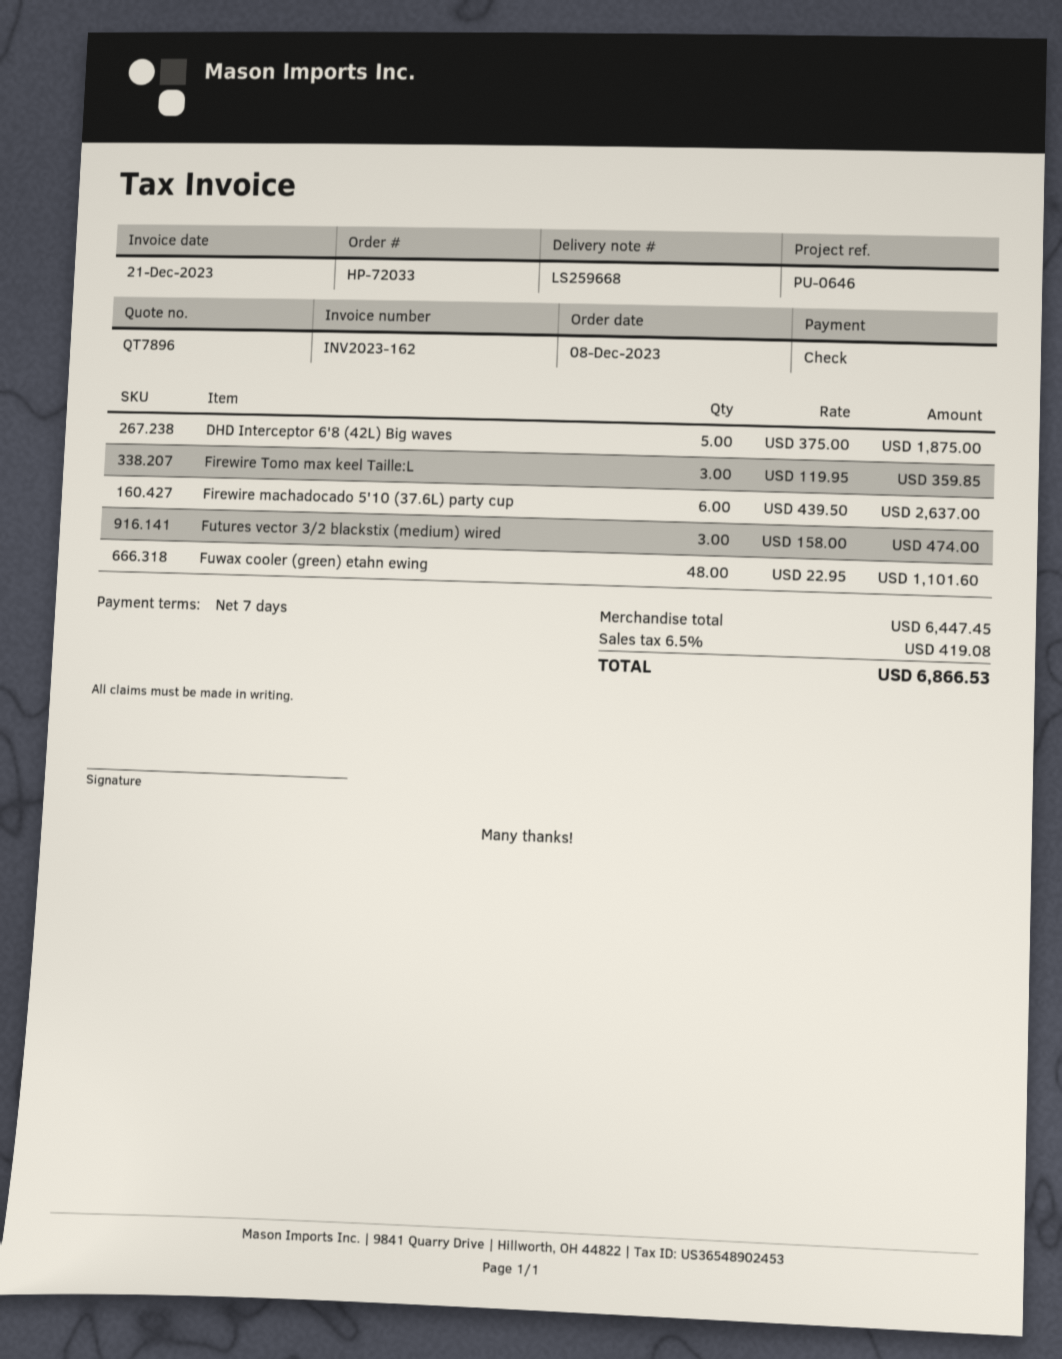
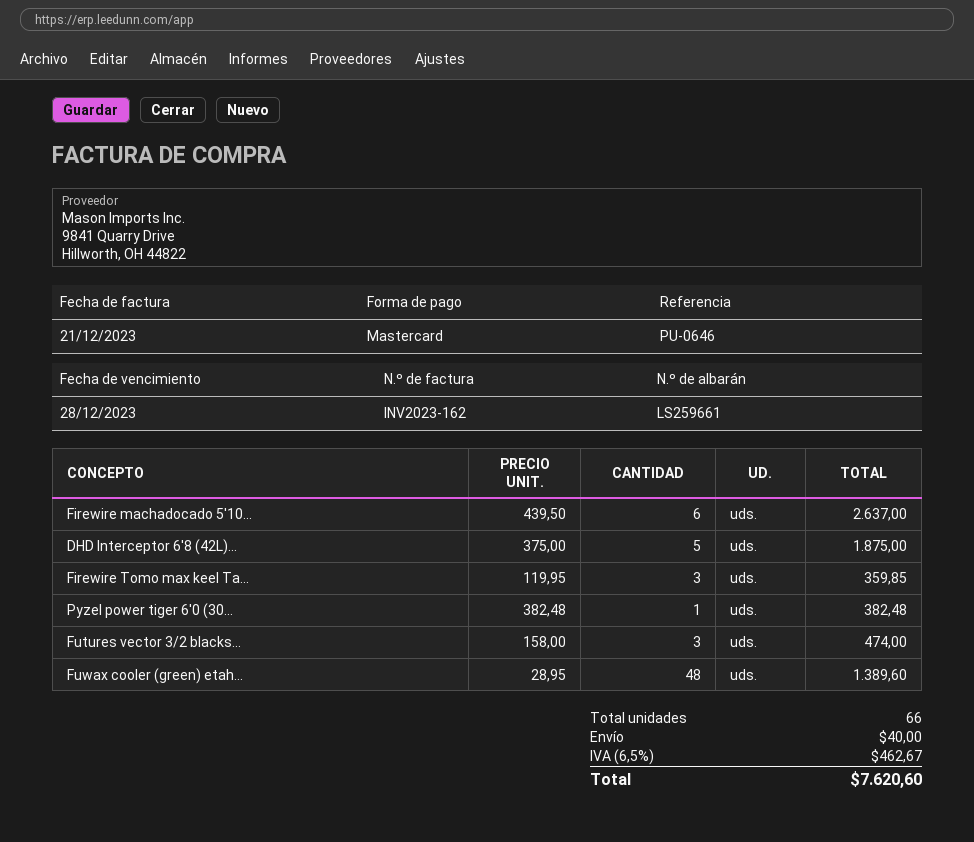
delivery note number: LS259668 -> LS259661
payment method: cheque -> Mastercard
Fuwax cooler (green) etahn ewing: 48 x 22.95 = 1101.60 -> 48 x 28.95 = 1389.60
Pyzel power tiger 6'0 (30...: none -> 1 x 382.48 = 382.48
shipping: none -> 40.00
tax: 6.5% = 419.08 -> 6.5% = 462.67
total: 6866.53 -> 7620.60

